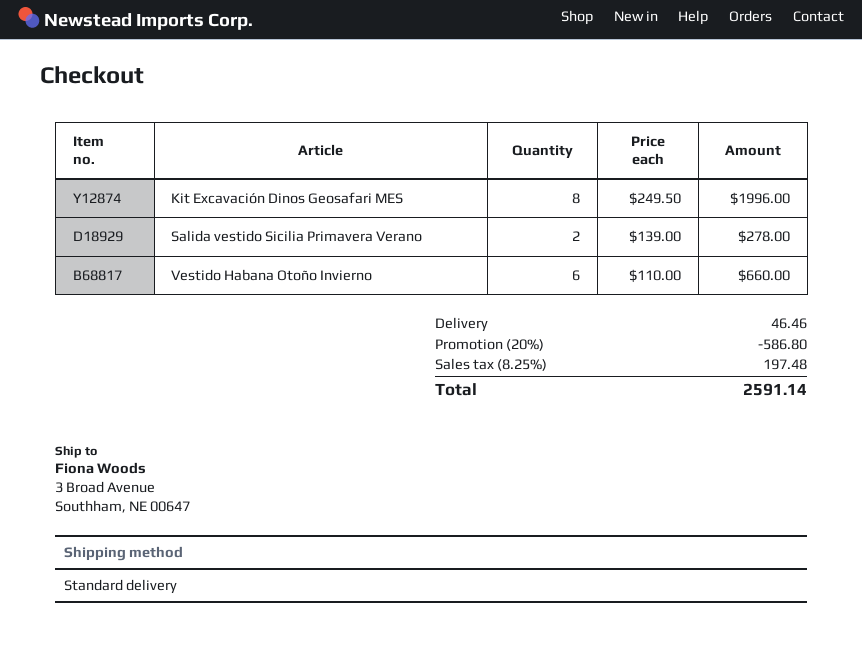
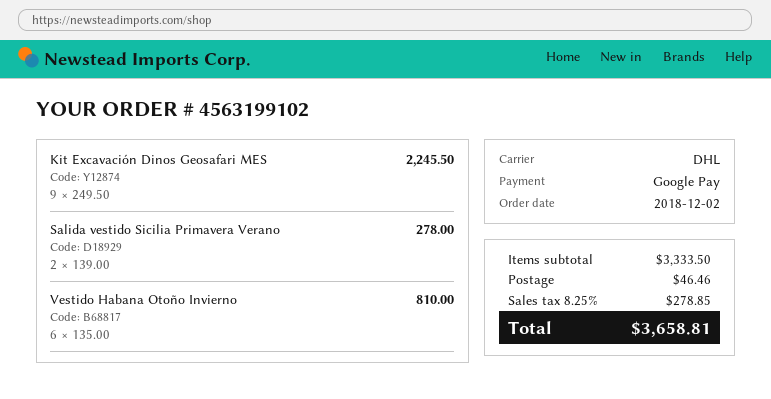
shipping method: standard -> DHL
Kit Excavación Dinos Geosafari MES: 8 x 249.50 = 1996.00 -> 9 x 249.50 = 2245.50
Vestido Habana Otoño Invierno: 6 x 110.00 = 660.00 -> 6 x 135.00 = 810.00
discount: 20% = 586.80 -> none
tax: 8.25% = 197.48 -> 8.25% = 278.85
total: 2591.14 -> 3658.81

